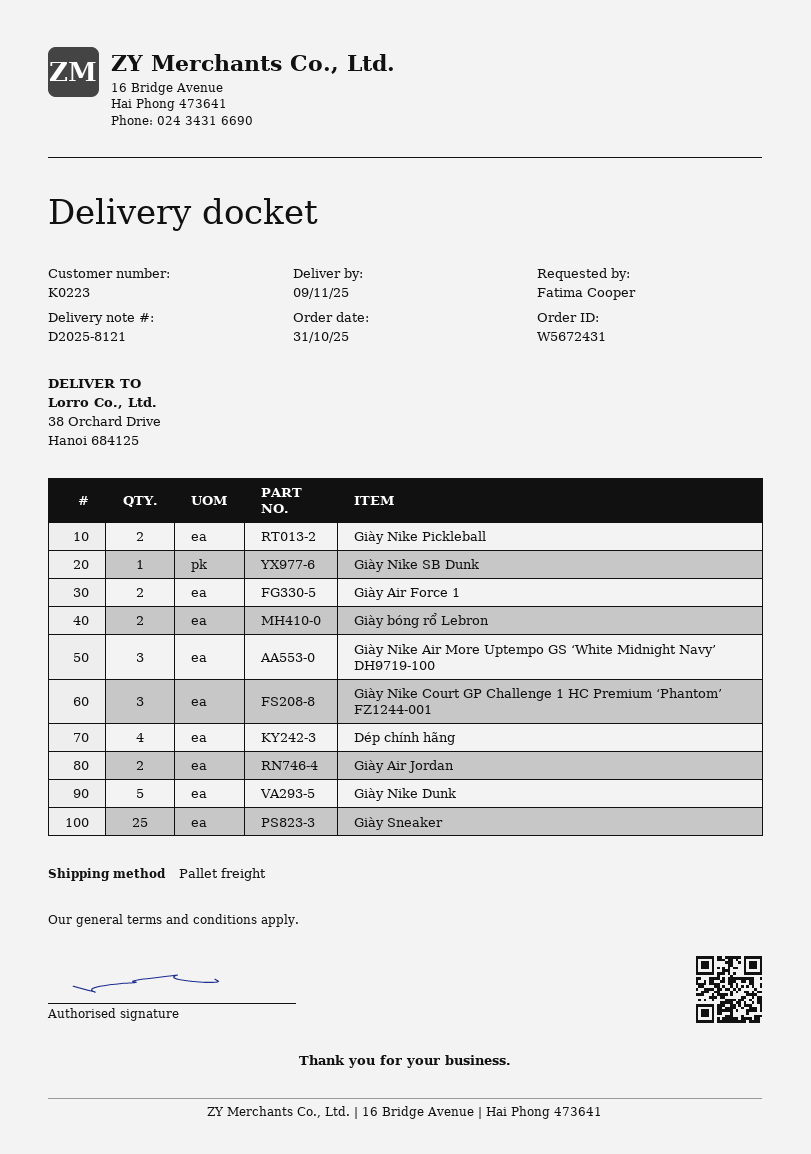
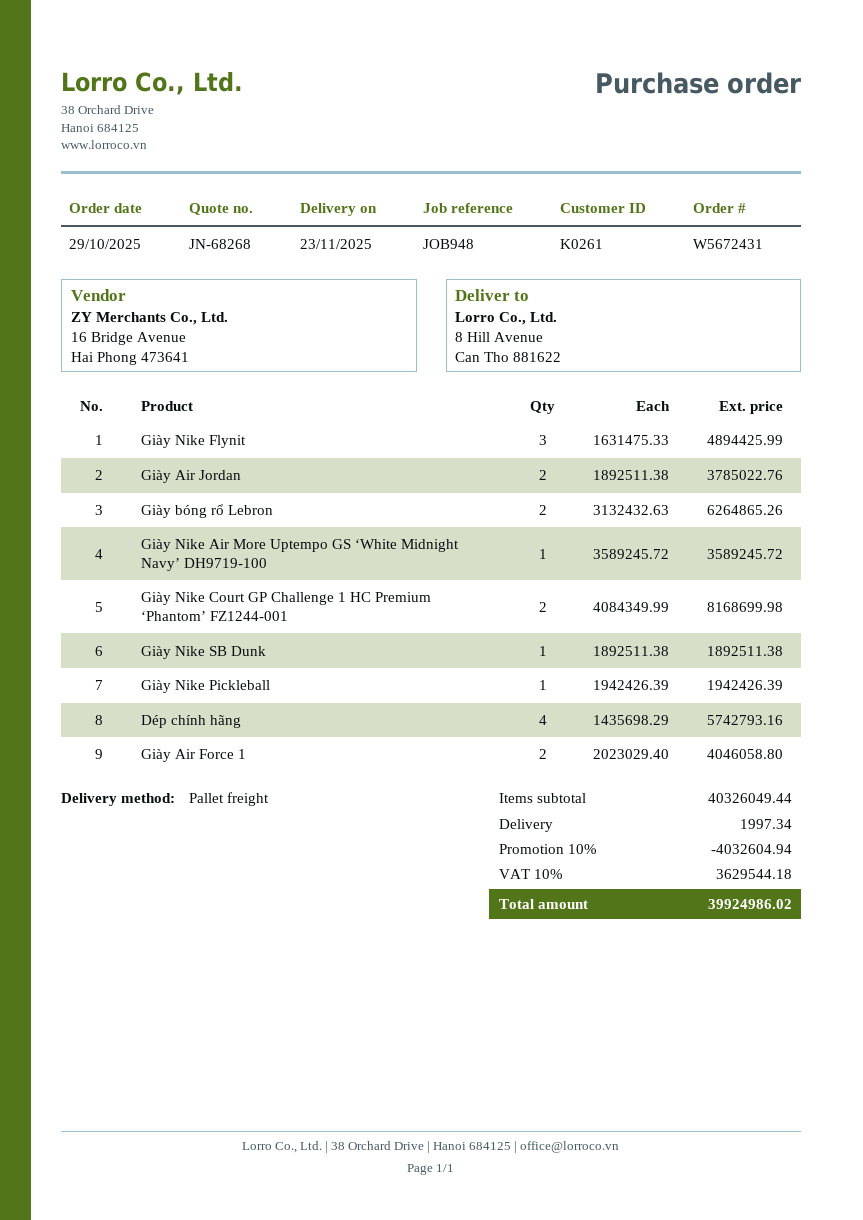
order date: 2025-10-31 -> 2025-10-29
delivery date: 2025-11-09 -> 2025-11-23
customer number: K0223 -> K0261
ship to: 38 Orchard Drive, Hanoi 684125 -> 8 Hill Avenue, Can Tho 881622
Giày Nike Pickleball: 2 -> 1
Giày Nike Air More Uptempo GS ‘White Midnight Navy’ DH9719-100: 3 -> 1
Giày Nike Court GP Challenge 1 HC Premium ‘Phantom’ FZ1244-001: 3 -> 2
Giày Nike Dunk: 5 -> none
Giày Sneaker: 25 -> none
Giày Nike Flynit: none -> 3

